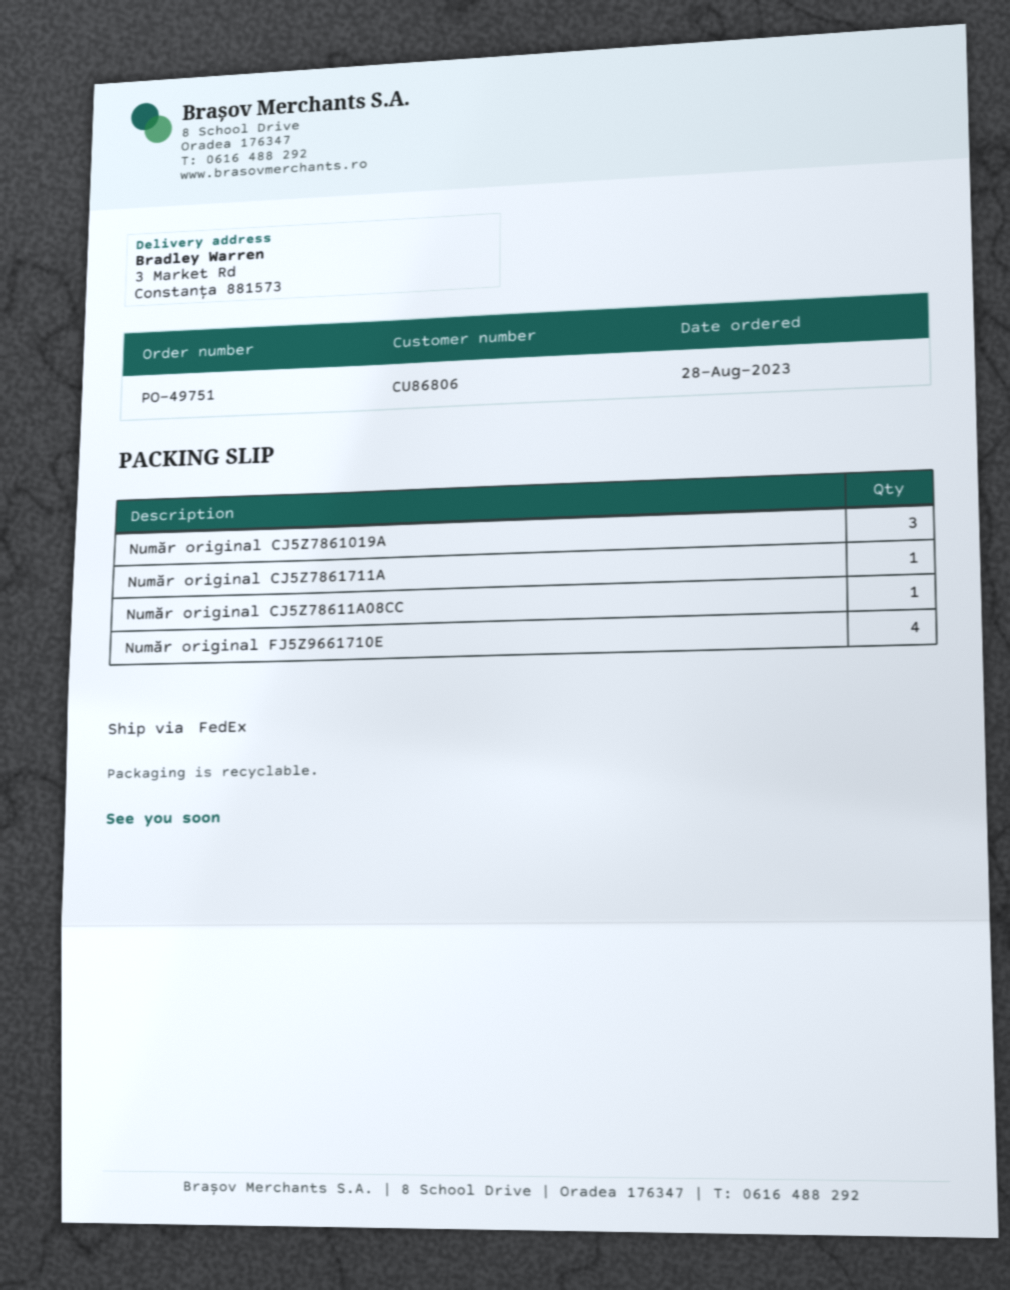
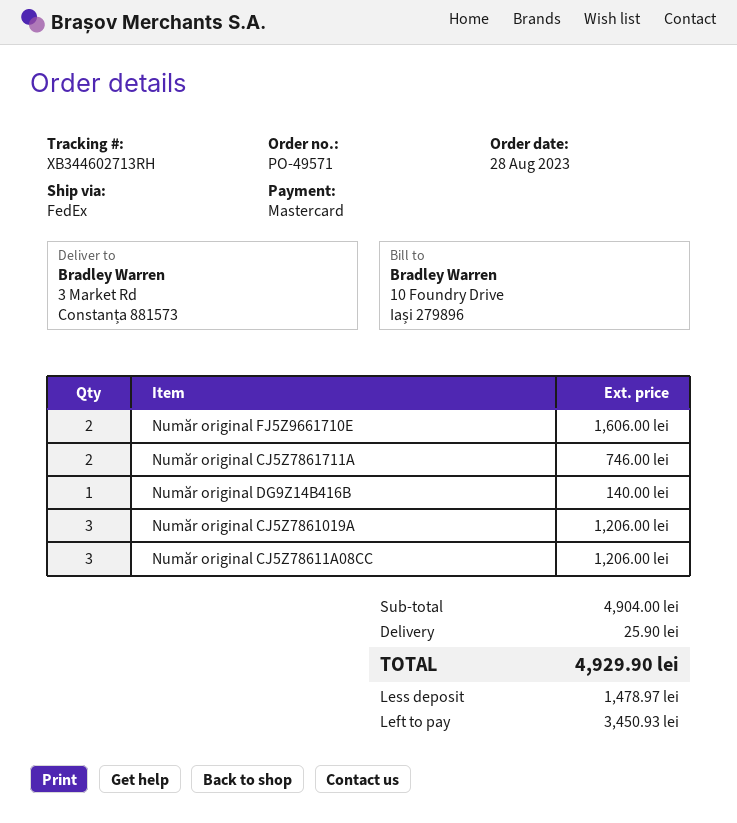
order number: PO-49751 -> PO-49571
Număr original CJ5Z7861711A: 1 -> 2
Număr original CJ5Z78611A08CC: 1 -> 3
Număr original FJ5Z9661710E: 4 -> 2
Număr original DG9Z14B416B: none -> 1

